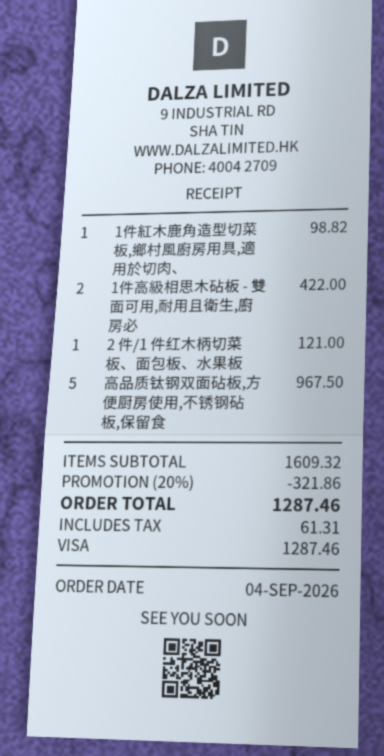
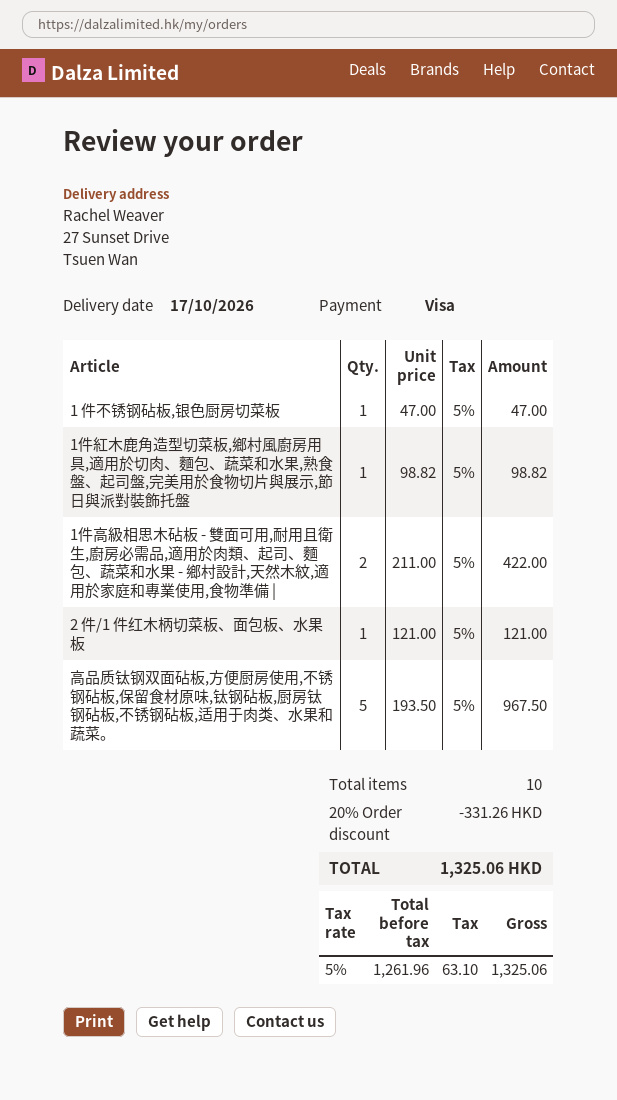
1 件不锈钢砧板,银色厨房切菜板: none -> 1 for 47.00
discount: 20% = 321.86 -> 20% = 331.26
tax: 61.31 -> 63.10
total: 1287.46 -> 1325.06

